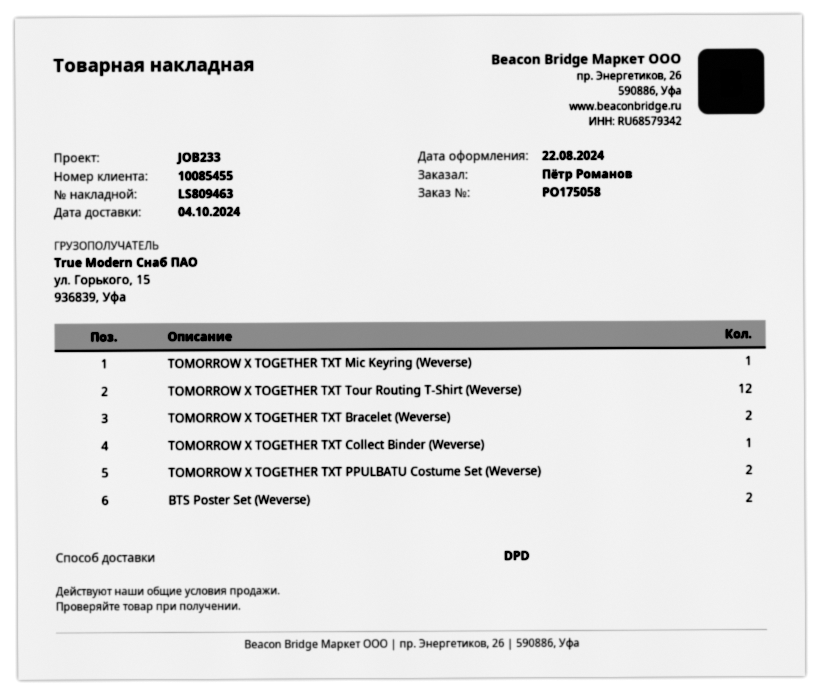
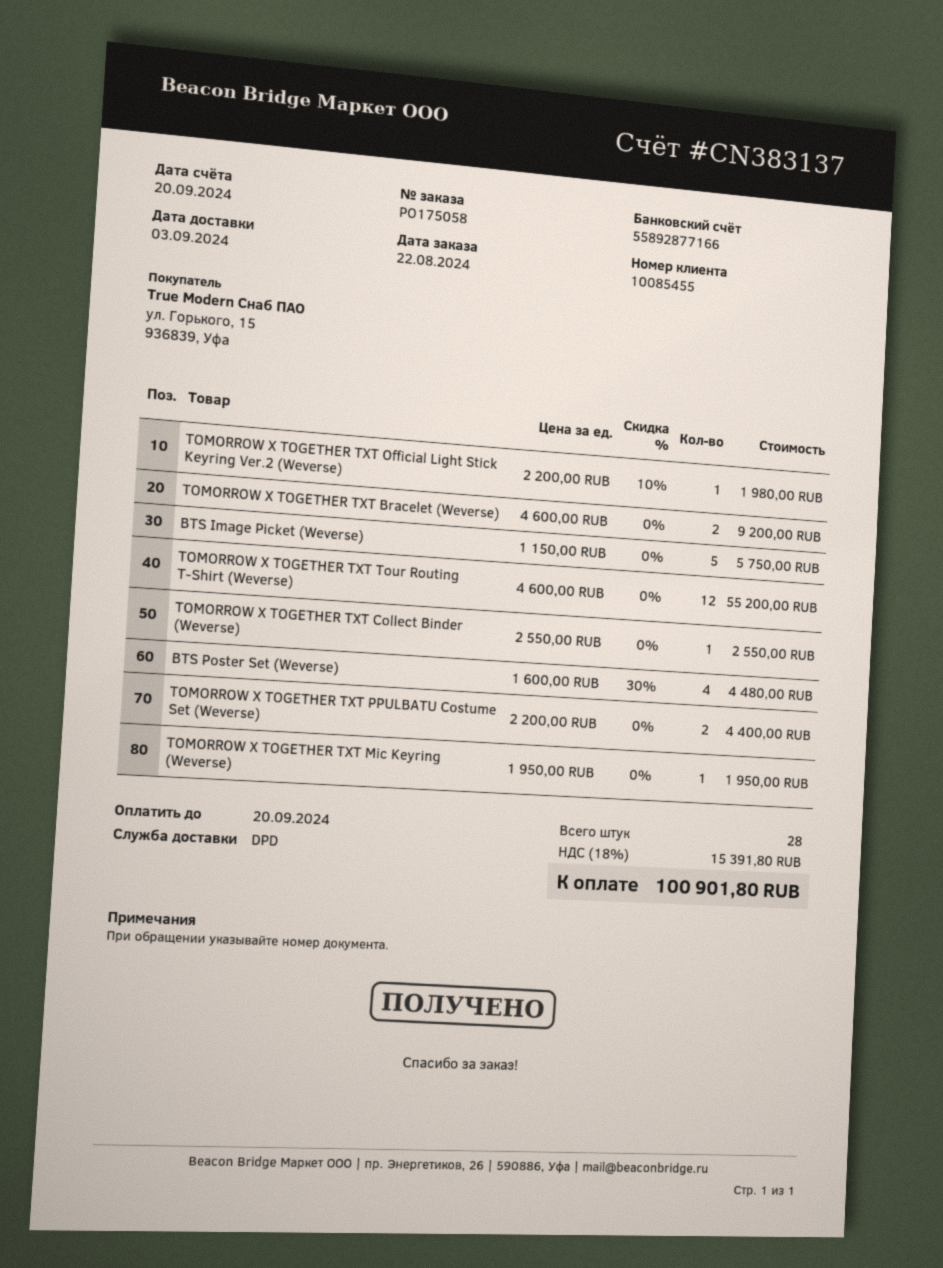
delivery date: 2024-10-04 -> 2024-09-03
BTS Poster Set (Weverse): 2 -> 4
TOMORROW X TOGETHER TXT Official Light Stick Keyring Ver.2 (Weverse): none -> 1
BTS Image Picket (Weverse): none -> 5

